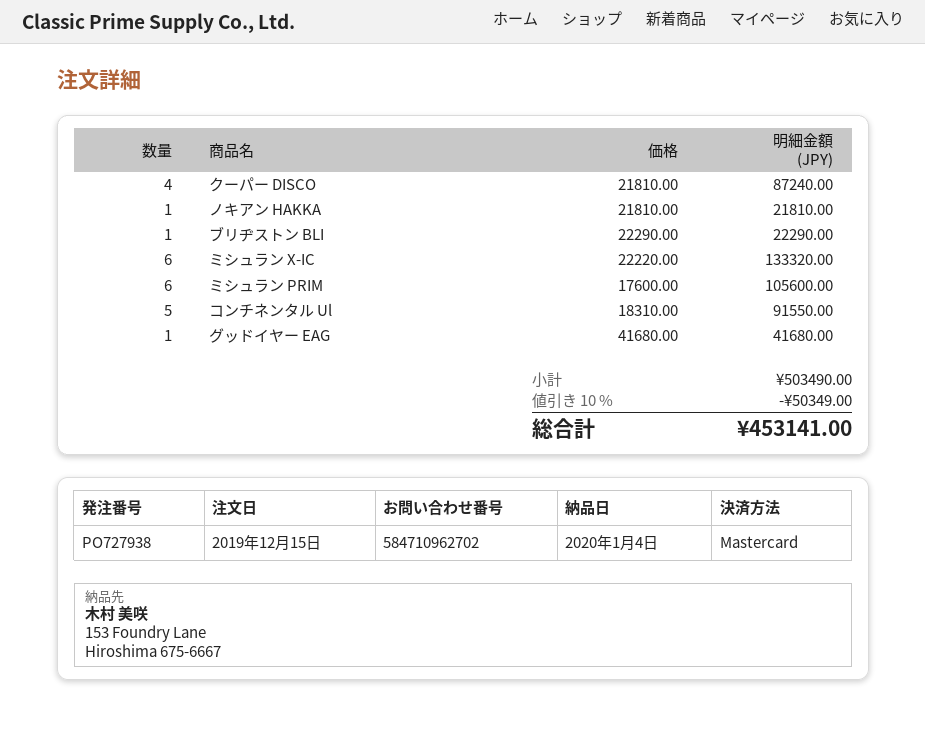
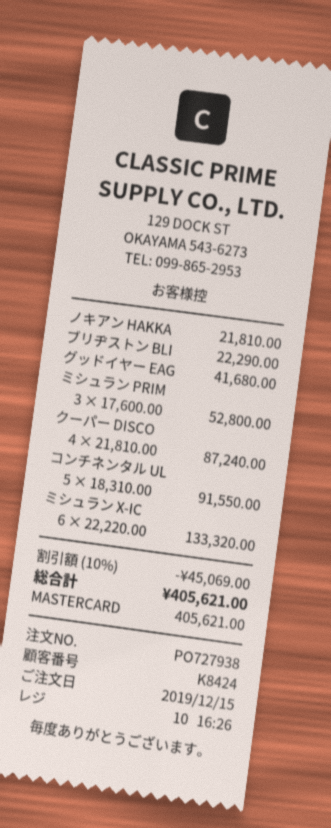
ミシュラン PRIM: 6 x 17600.00 = 105600.00 -> 3 x 17600.00 = 52800.00
discount: 10% = 50349.00 -> 10% = 45069.00
total: 453141.00 -> 405621.00

